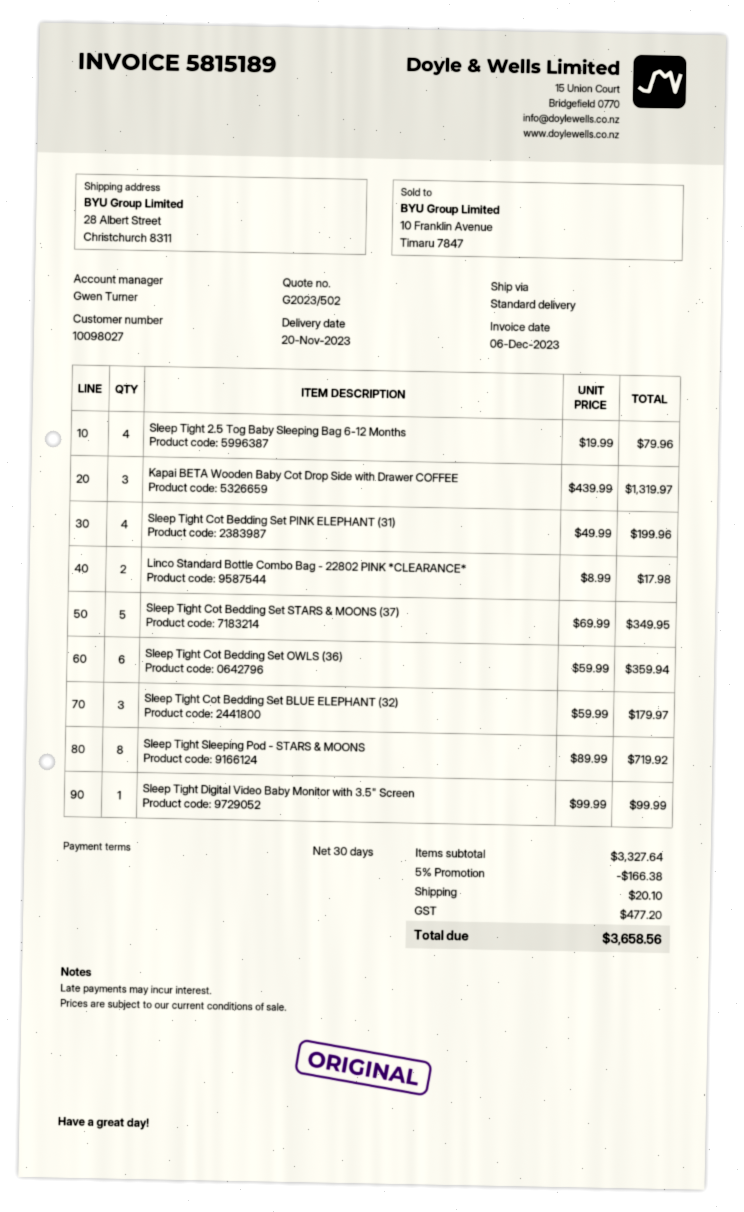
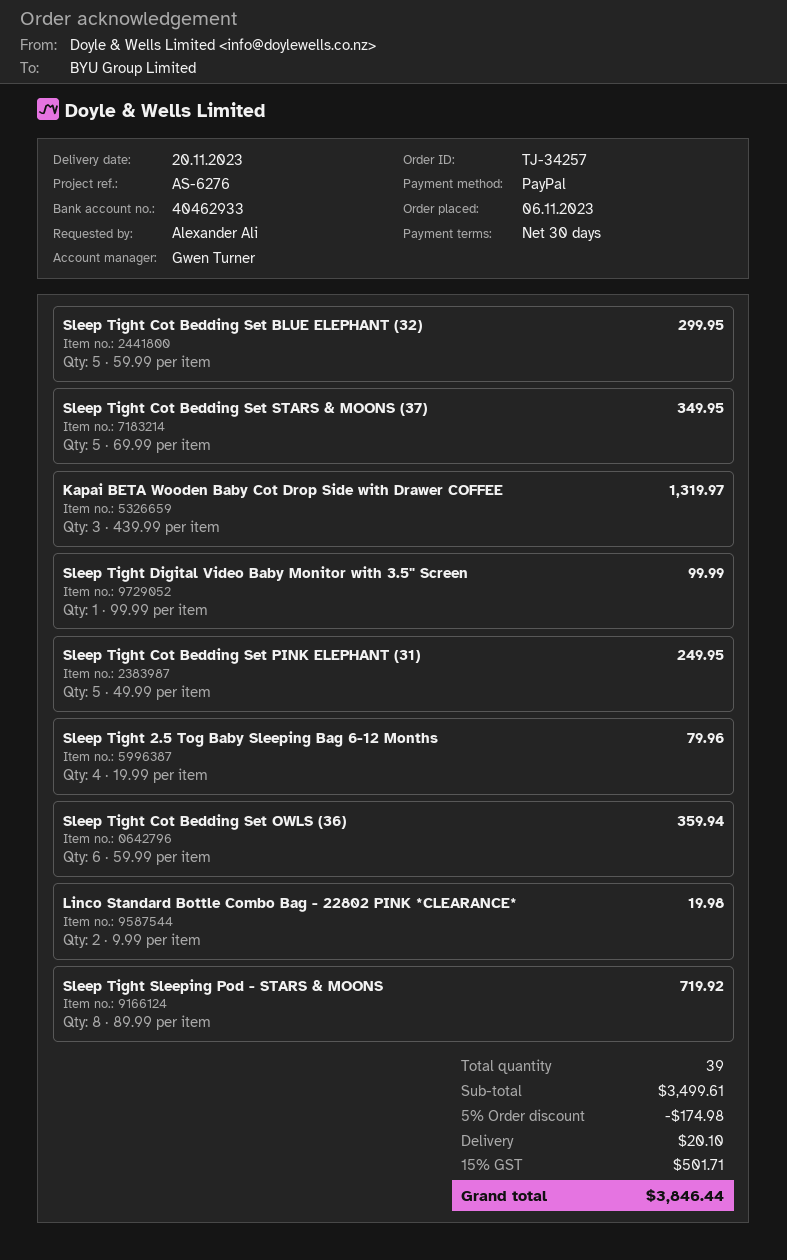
Sleep Tight Cot Bedding Set PINK ELEPHANT (31): 4 x 49.99 = 199.96 -> 5 x 49.99 = 249.95
Linco Standard Bottle Combo Bag - 22802 PINK *CLEARANCE*: 2 x 8.99 = 17.98 -> 2 x 9.99 = 19.98
Sleep Tight Cot Bedding Set BLUE ELEPHANT (32): 3 x 59.99 = 179.97 -> 5 x 59.99 = 299.95
subtotal: 3327.64 -> 3499.61
discount: 5% = 166.38 -> 5% = 174.98
tax: 477.20 -> 501.71
total: 3658.56 -> 3846.44

